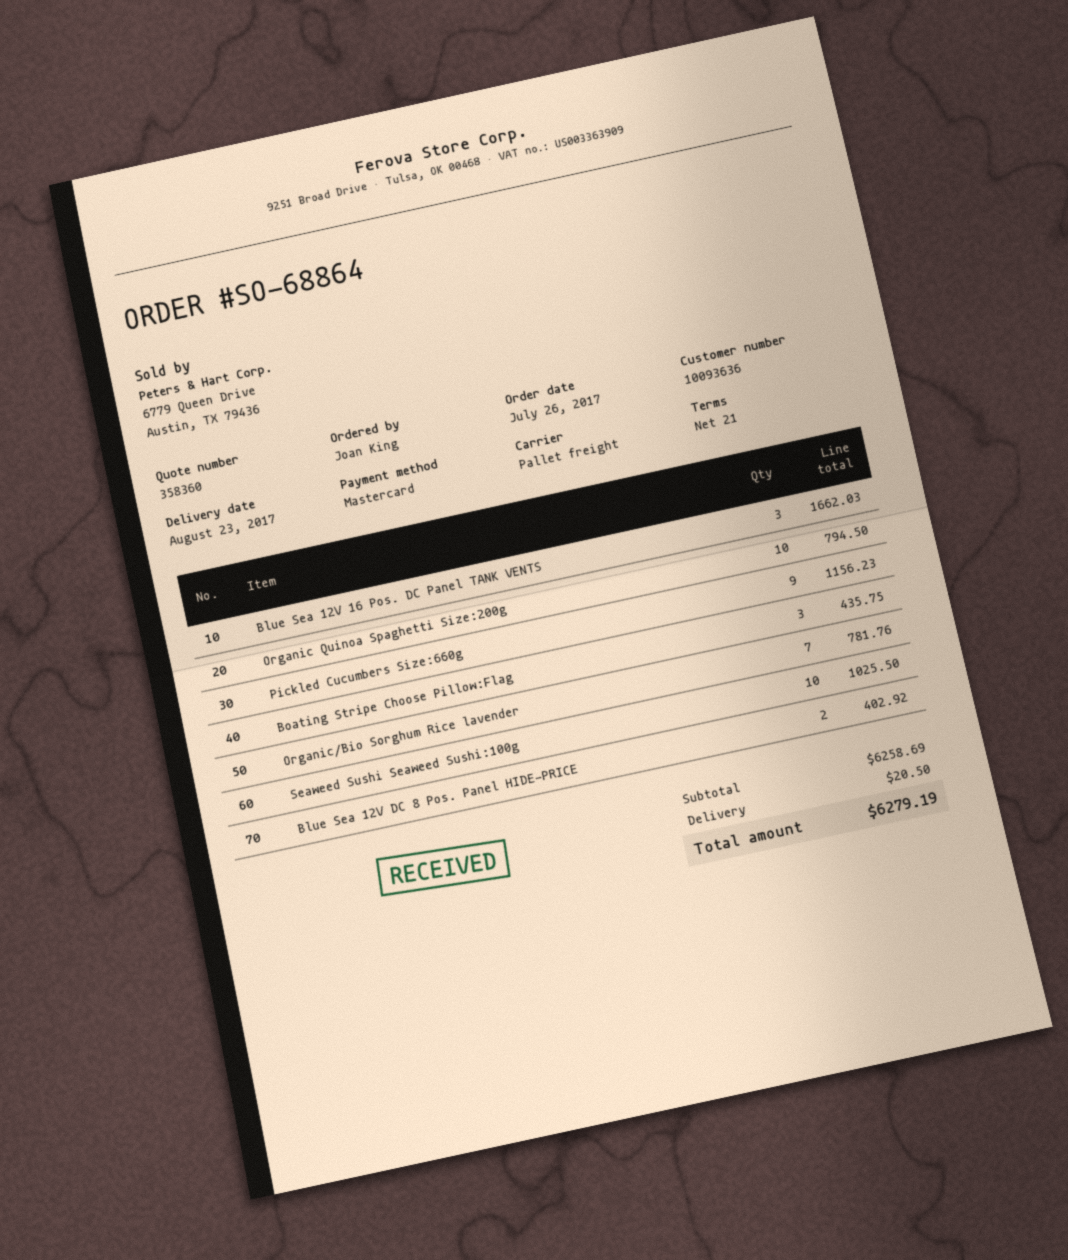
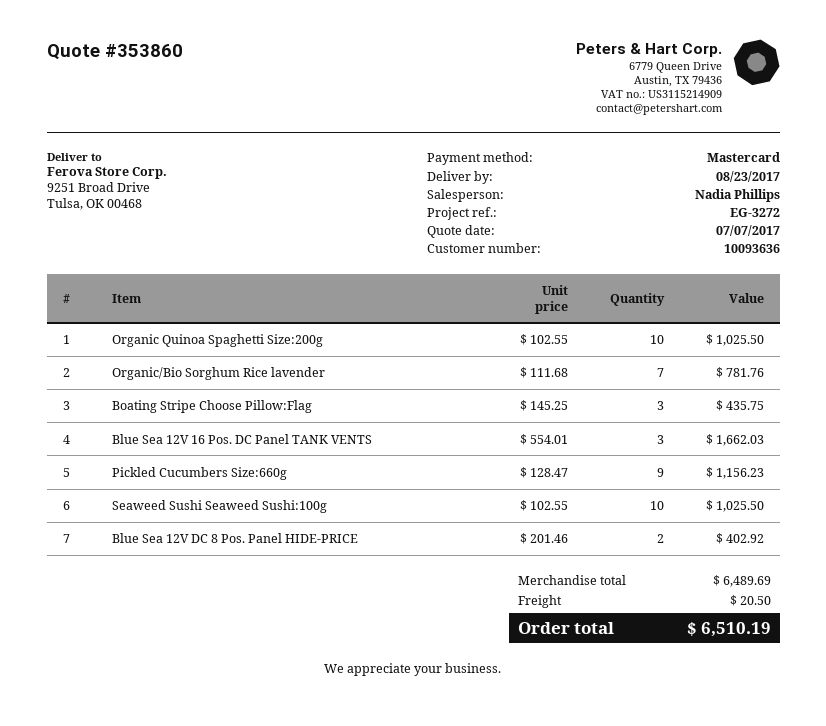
quote number: 358360 -> 353860
Organic Quinoa Spaghetti Size:200g: 10 for 794.50 -> 10 for 1025.50
subtotal: 6258.69 -> 6489.69
total: 6279.19 -> 6510.19

